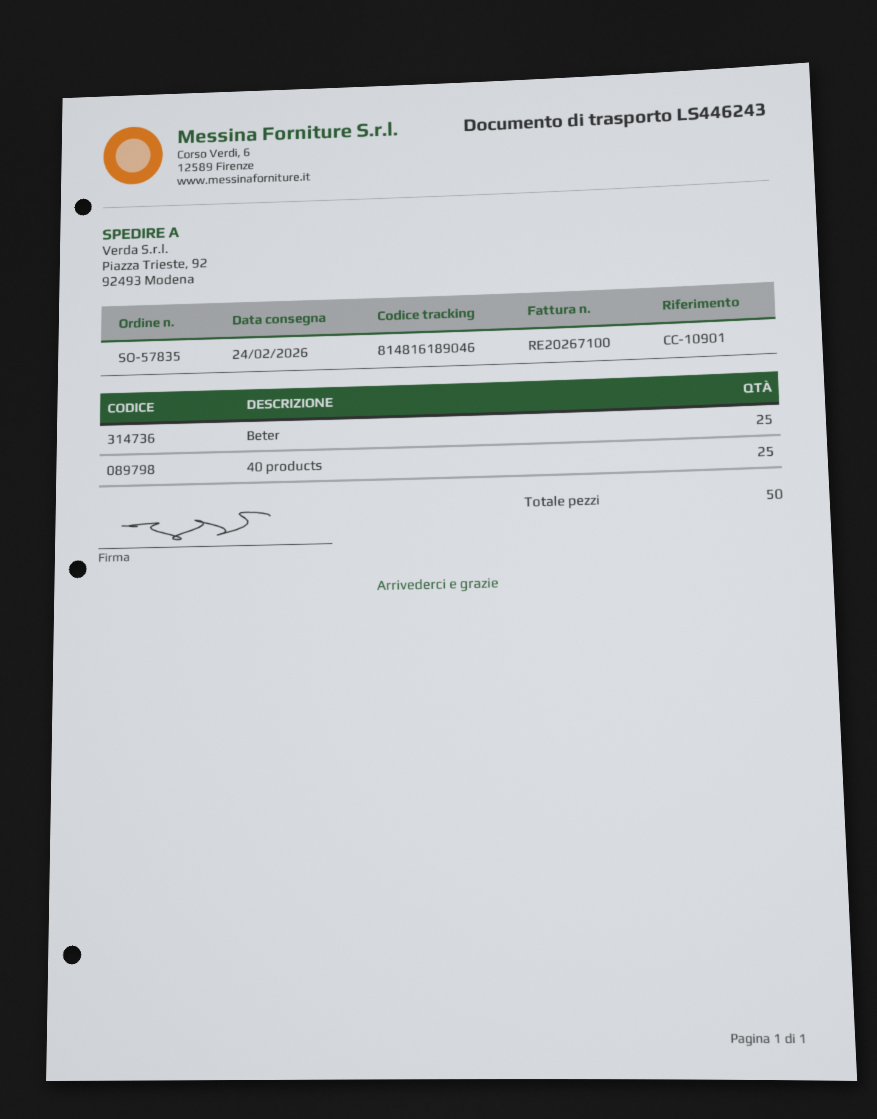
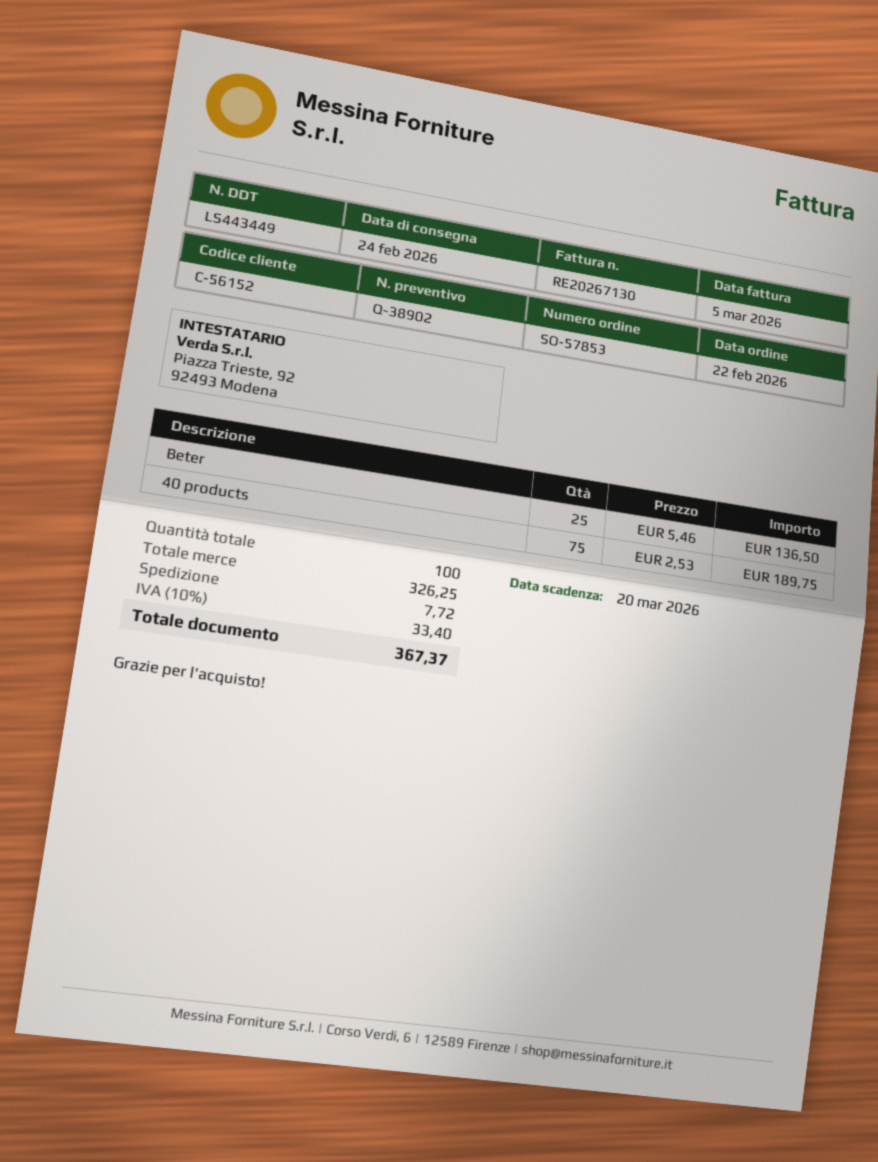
order number: SO-57835 -> SO-57853
delivery note number: LS446243 -> LS443449
invoice number: RE20267100 -> RE20267130
40 products: 25 -> 75
total quantity: 50 -> 100

